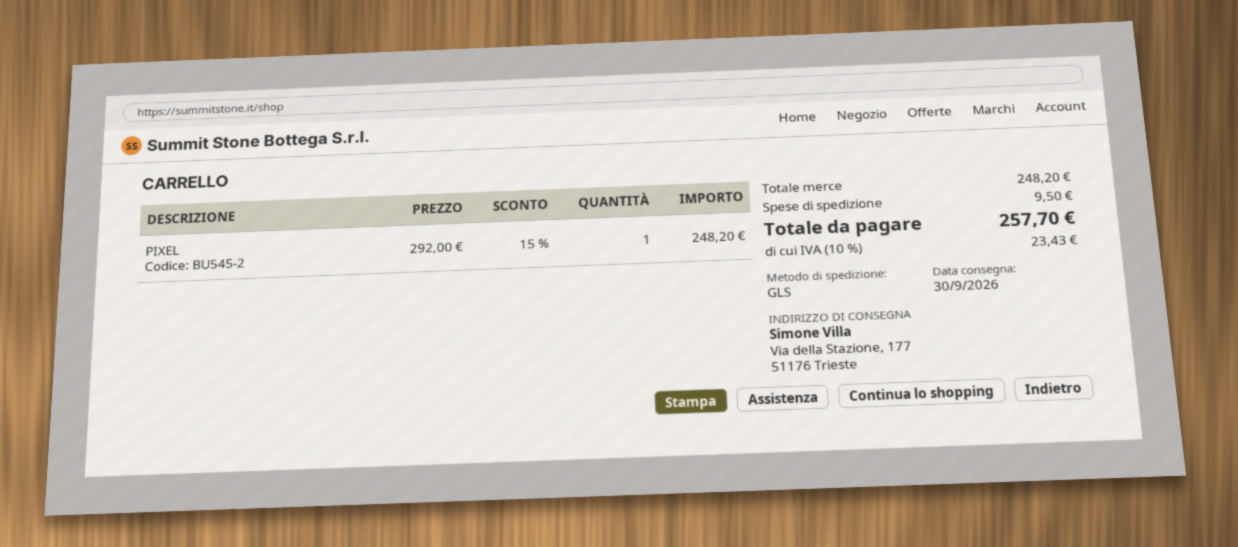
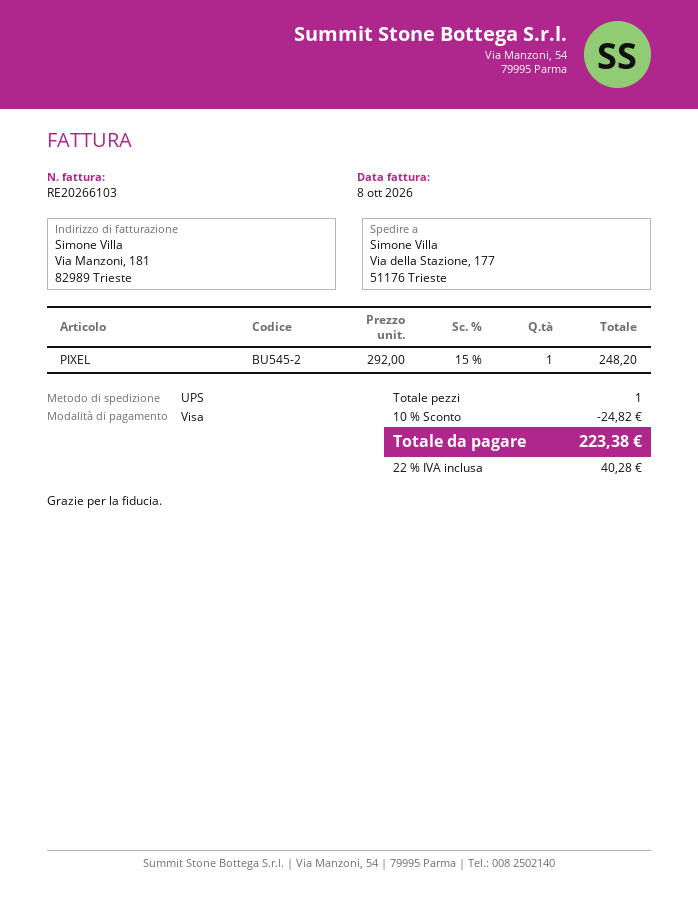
shipping method: GLS -> UPS
discount: none -> 10% = 24.82
shipping: 9.50 -> none
tax: 10% = 23.43 -> 22% = 40.28
total: 257.70 -> 223.38

